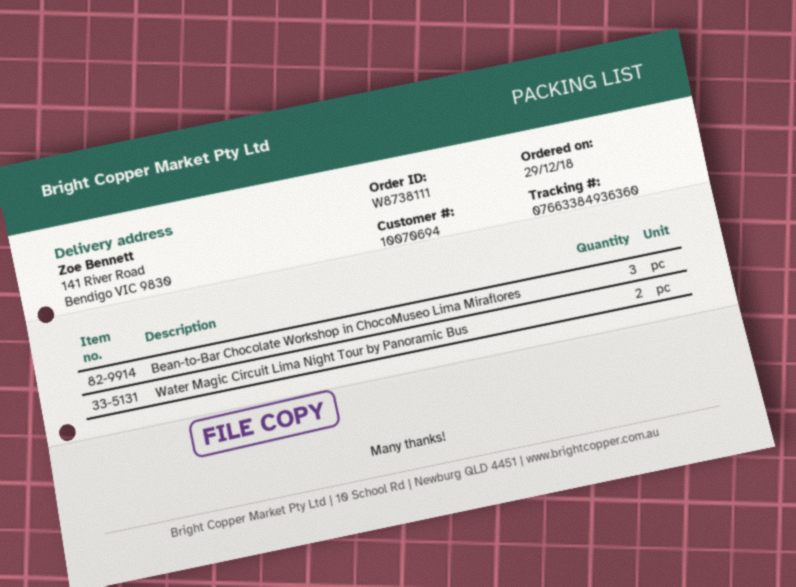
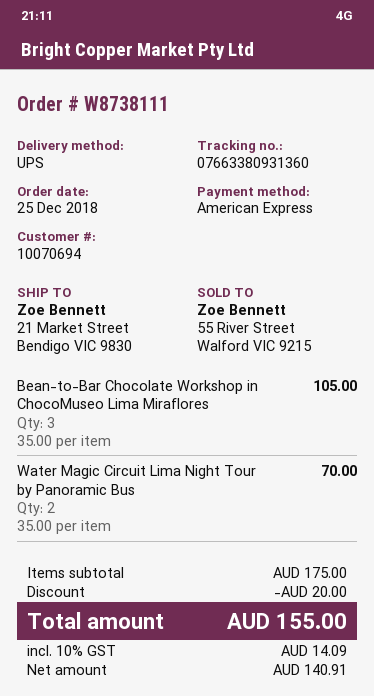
order date: 2018-12-29 -> 2018-12-25
tracking number: 07663384936360 -> 07663380931360
ship to: 141 River Road, Bendigo VIC 9830 -> 21 Market Street, Bendigo VIC 9830

